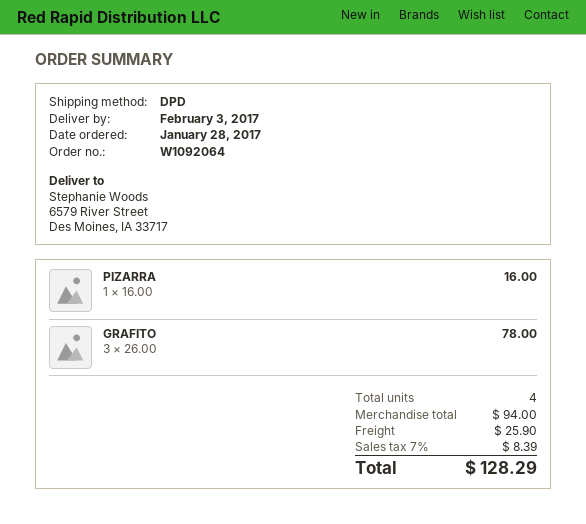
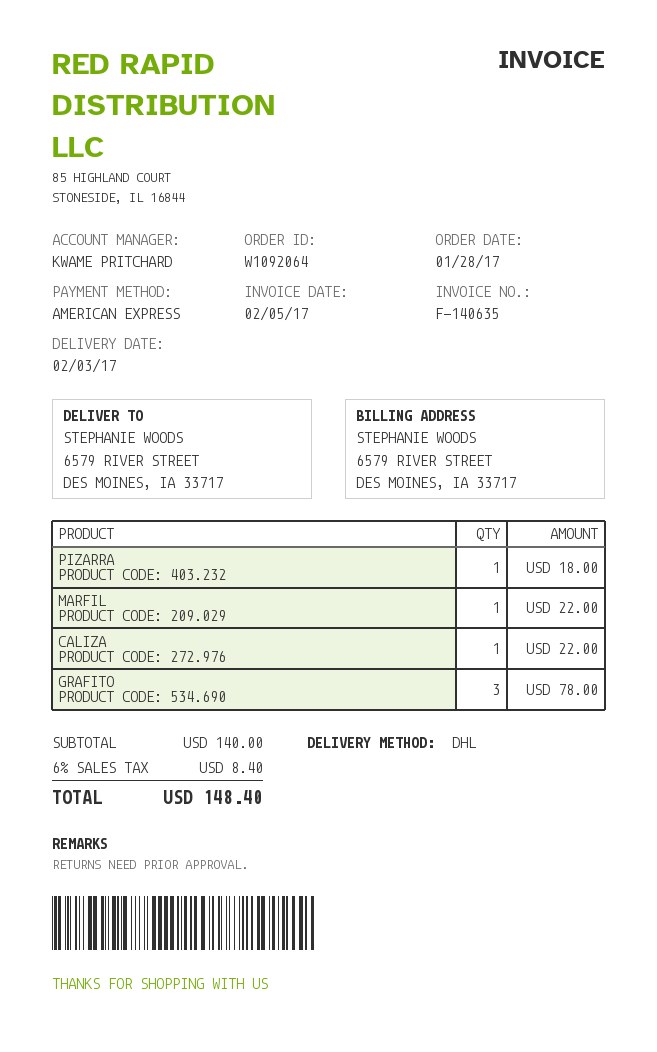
shipping method: DPD -> DHL
PIZARRA: 1 for 16.00 -> 1 for 18.00
MARFIL: none -> 1 for 22.00
CALIZA: none -> 1 for 22.00
subtotal: 94.00 -> 140.00
shipping: 25.90 -> none
tax: 7% = 8.39 -> 6% = 8.40
total: 128.29 -> 148.40

